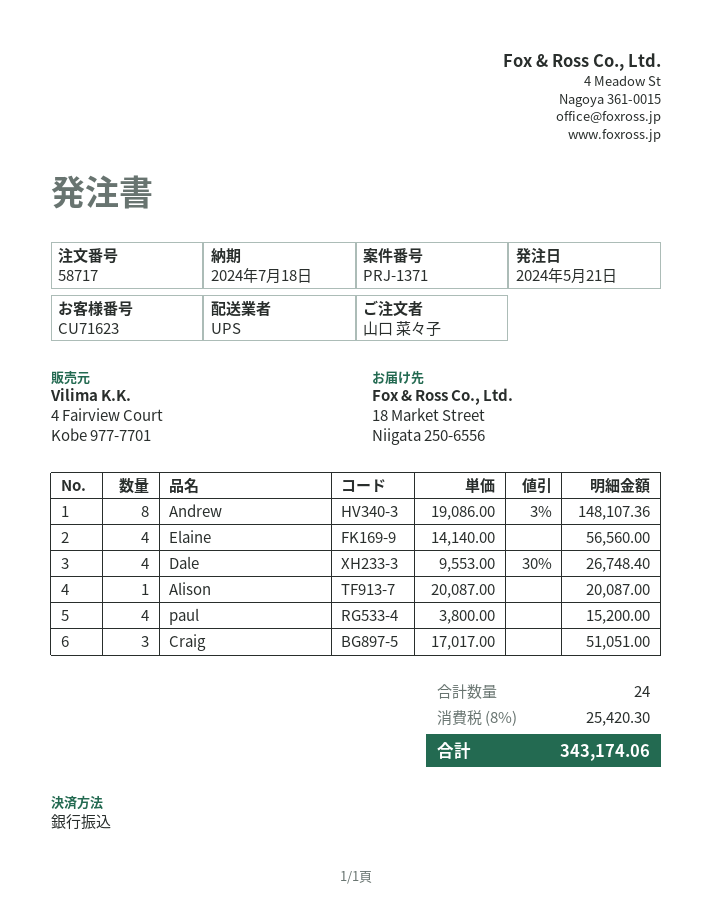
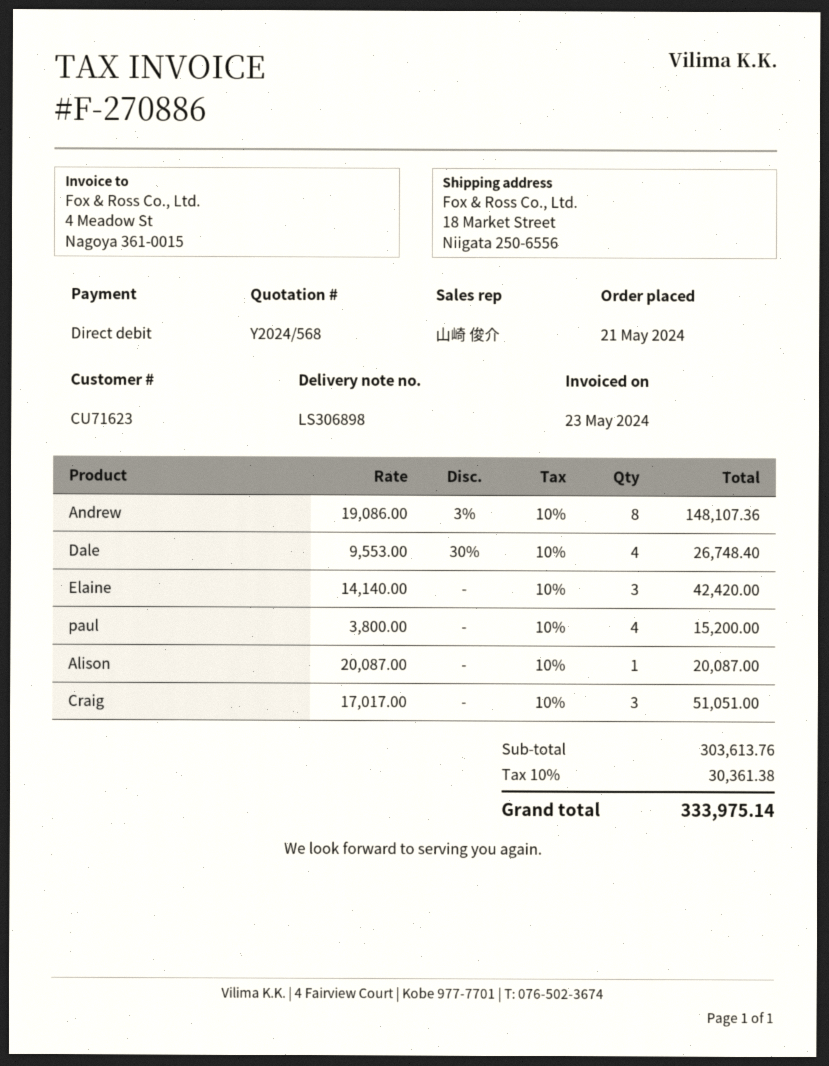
payment method: bank transfer -> direct debit
Elaine: 4 x 14140.00 = 56560.00 -> 3 x 14140.00 = 42420.00
tax: 8% = 25420.30 -> 10% = 30361.38
total: 343174.06 -> 333975.14

